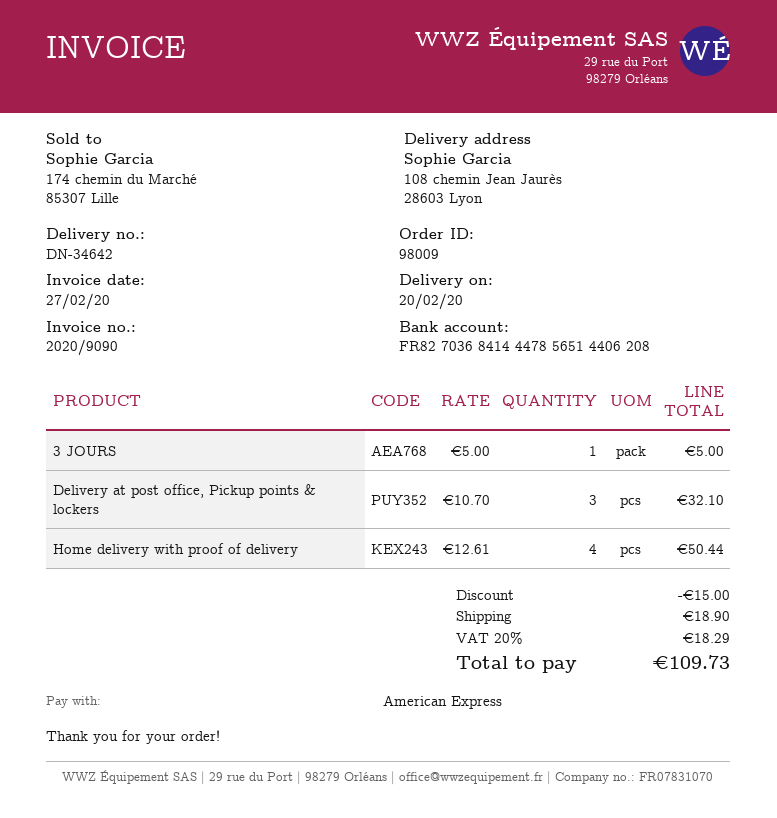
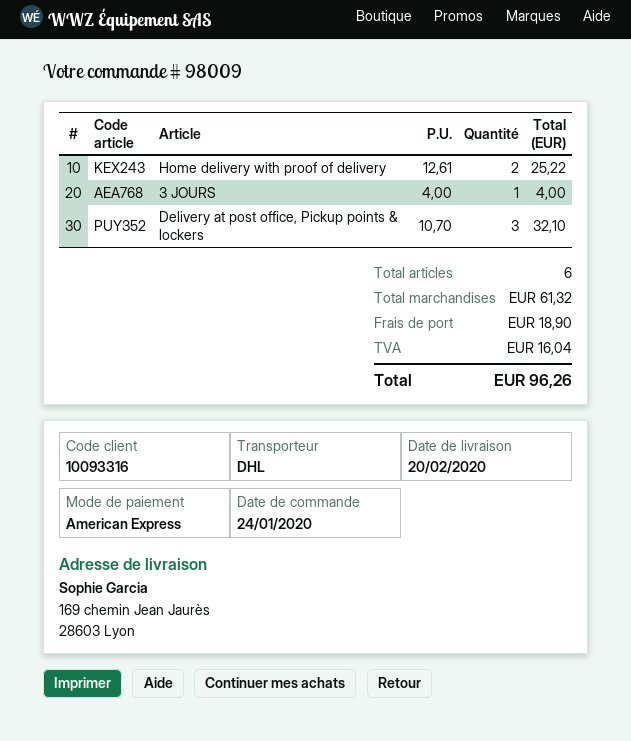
ship to: 108 chemin Jean Jaurès, 28603 Lyon -> 169 chemin Jean Jaurès, 28603 Lyon
3 JOURS: 1 x 5.00 = 5.00 -> 1 x 4.00 = 4.00
Home delivery with proof of delivery: 4 x 12.61 = 50.44 -> 2 x 12.61 = 25.22
discount: 15.00 -> none
tax: 18.29 -> 16.04
total: 109.73 -> 96.26

